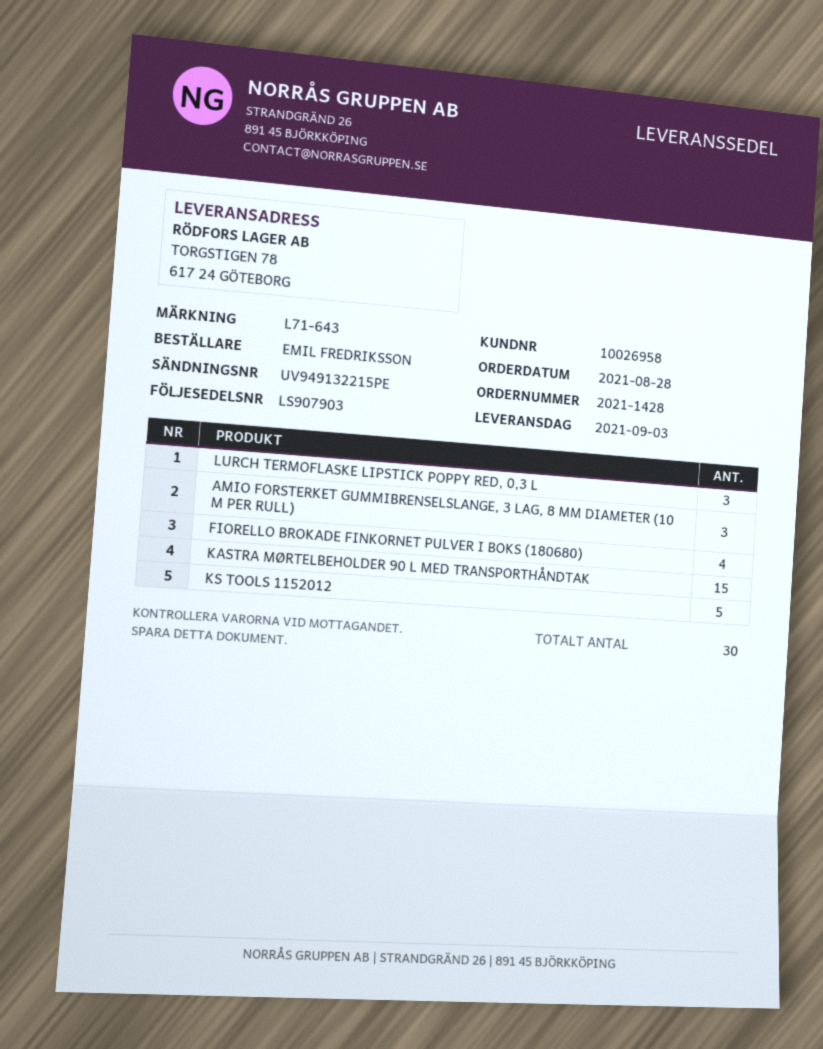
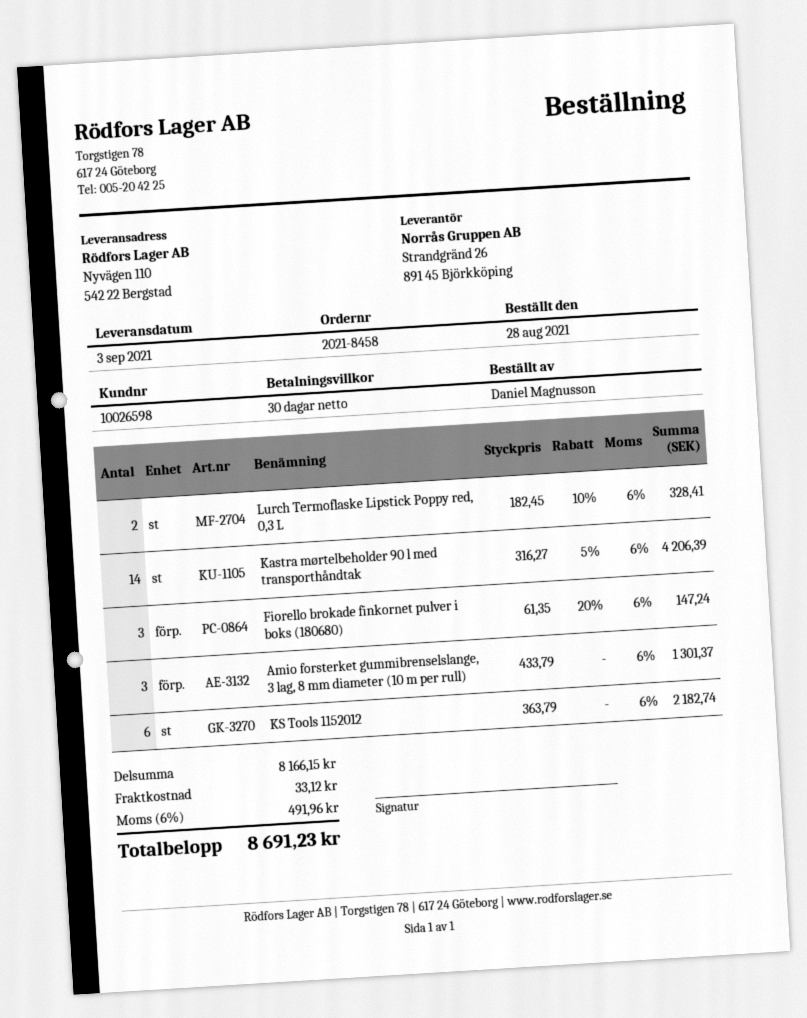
order number: 2021-1428 -> 2021-8458
customer number: 10026958 -> 10026598
ordered by: EMIL FREDRIKSSON -> Daniel Magnusson
ship to: TORGSTIGEN 78, 617 24 GÖTEBORG -> Nyvägen 110, 542 22 Bergstad
LURCH TERMOFLASKE LIPSTICK POPPY RED, 0,3 L: 3 -> 2
FIORELLO BROKADE FINKORNET PULVER I BOKS (180680): 4 -> 3
KASTRA MØRTELBEHOLDER 90 L MED TRANSPORTHÅNDTAK: 15 -> 14
KS TOOLS 1152012: 5 -> 6

